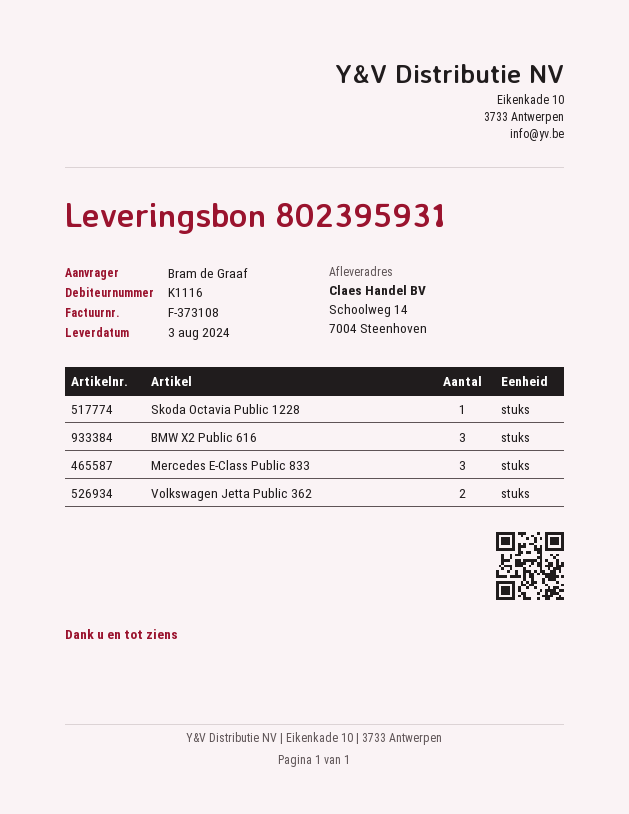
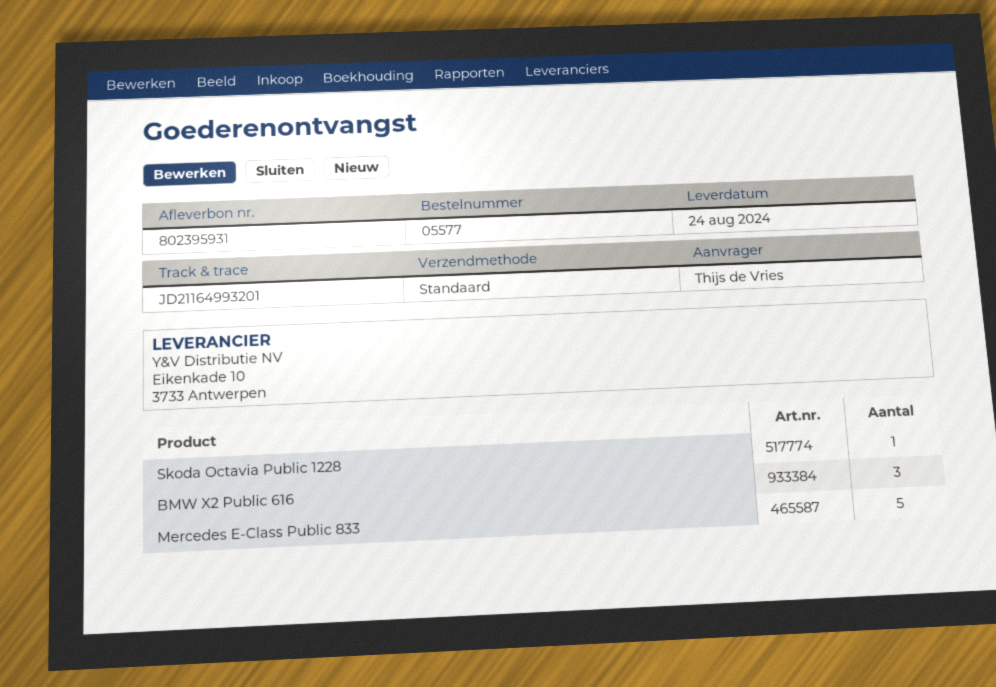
delivery date: 2024-08-03 -> 2024-08-24
ordered by: Bram de Graaf -> Thijs de Vries
Mercedes E-Class Public 833: 3 -> 5
Volkswagen Jetta Public 362: 2 -> none

